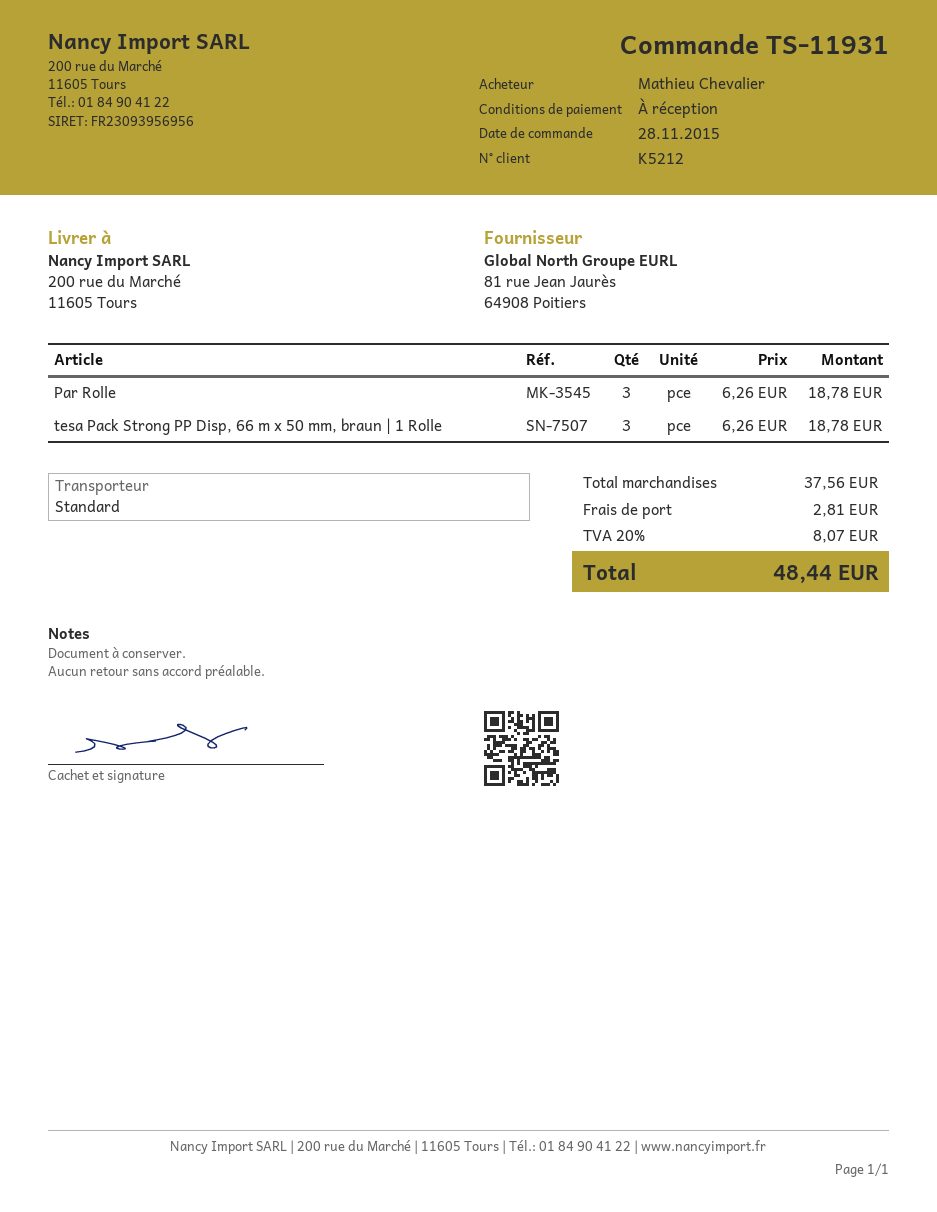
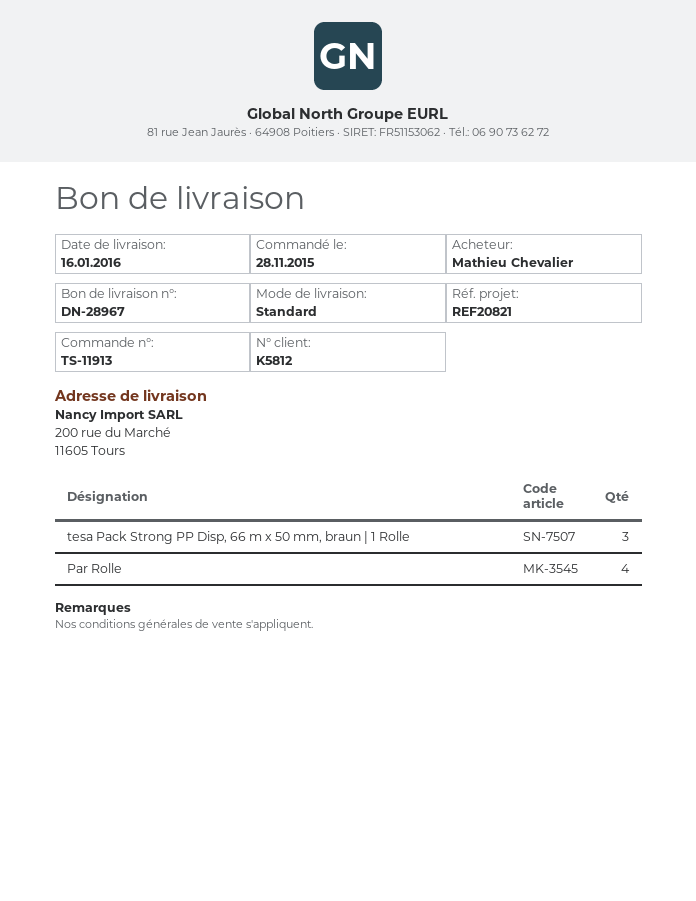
order number: TS-11931 -> TS-11913
customer number: K5212 -> K5812
Par Rolle: 3 -> 4

